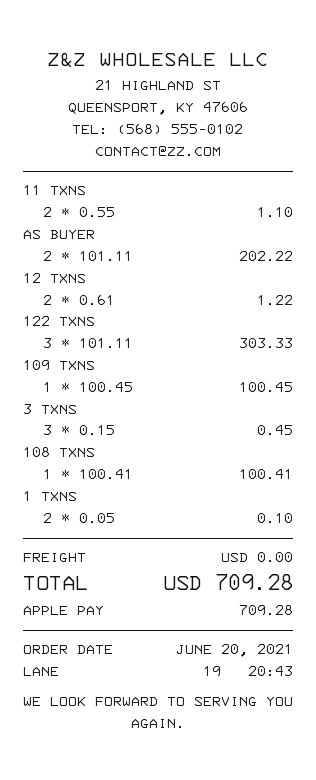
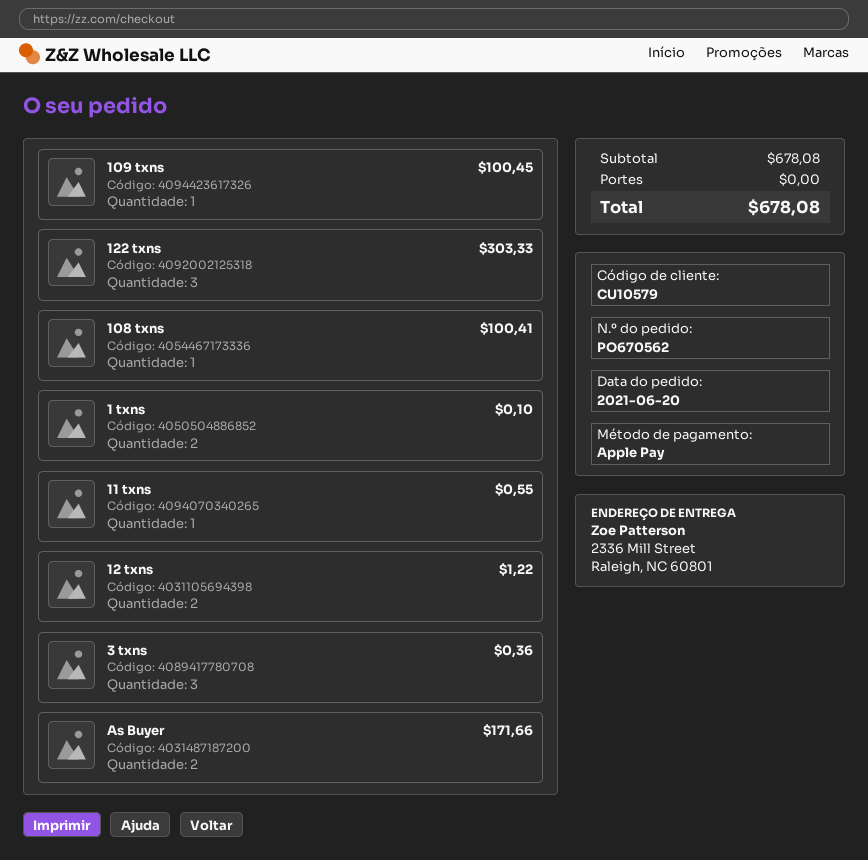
11 TXNS: 2 for 1.10 -> 1 for 0.55
AS BUYER: 2 for 202.22 -> 2 for 171.66
3 TXNS: 3 for 0.45 -> 3 for 0.36
total: 709.28 -> 678.08

